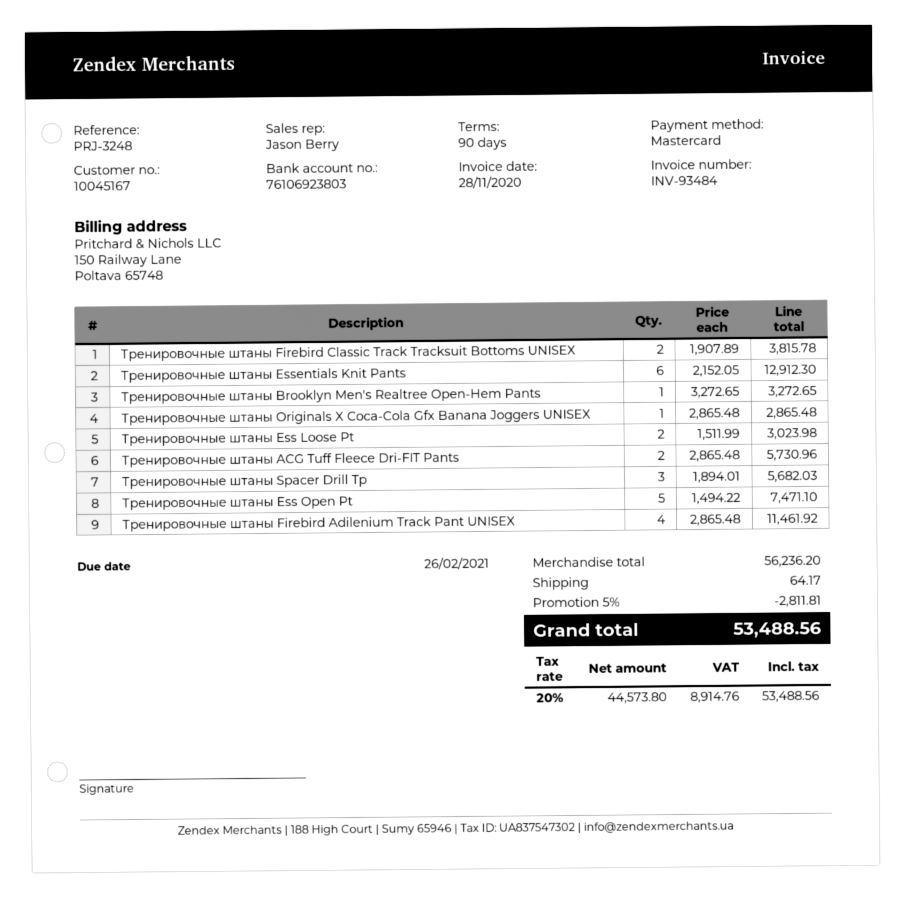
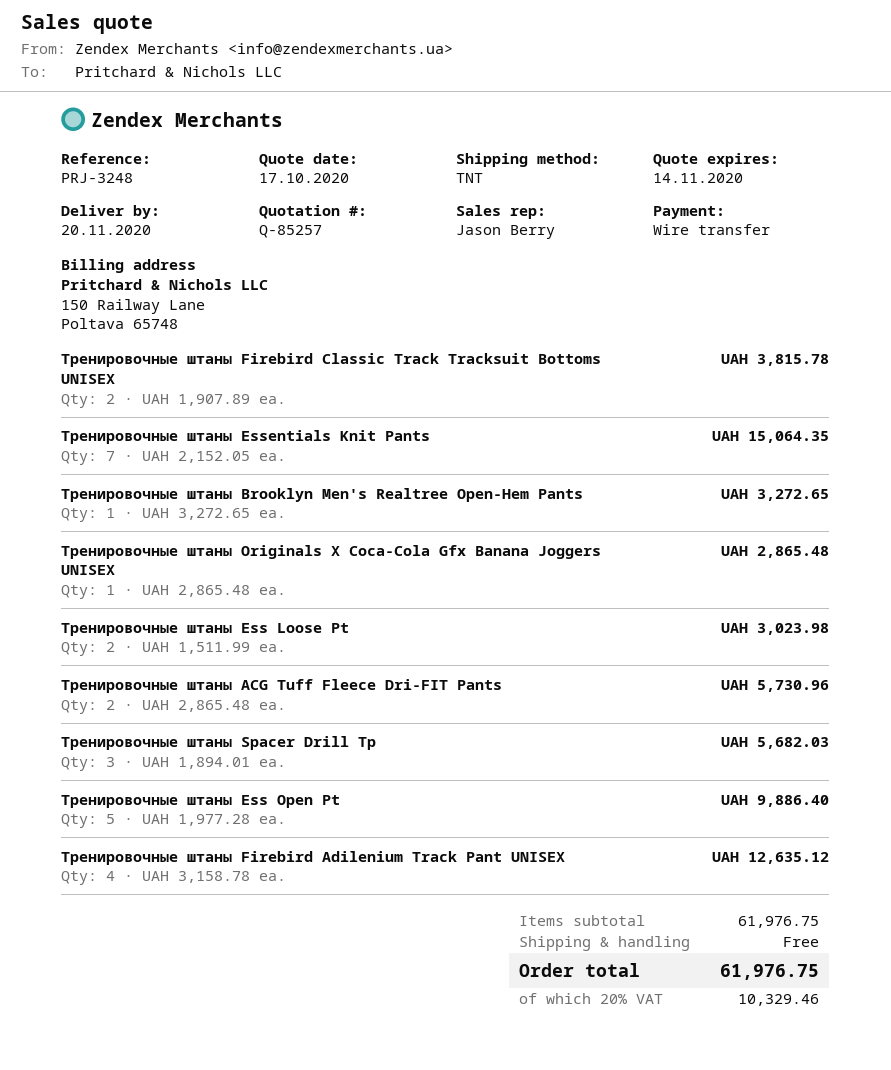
payment method: Mastercard -> bank transfer
Тренировочные штаны Essentials Knit Pants: 6 x 2152.05 = 12912.30 -> 7 x 2152.05 = 15064.35
Тренировочные штаны Ess Open Pt: 5 x 1494.22 = 7471.10 -> 5 x 1977.28 = 9886.40
Тренировочные штаны Firebird Adilenium Track Pant UNISEX: 4 x 2865.48 = 11461.92 -> 4 x 3158.78 = 12635.12
subtotal: 56236.20 -> 61976.75
discount: 5% = 2811.81 -> none
shipping: 64.17 -> 0.00
tax: 20% = 8914.76 -> 20% = 10329.46
total: 53488.56 -> 61976.75

